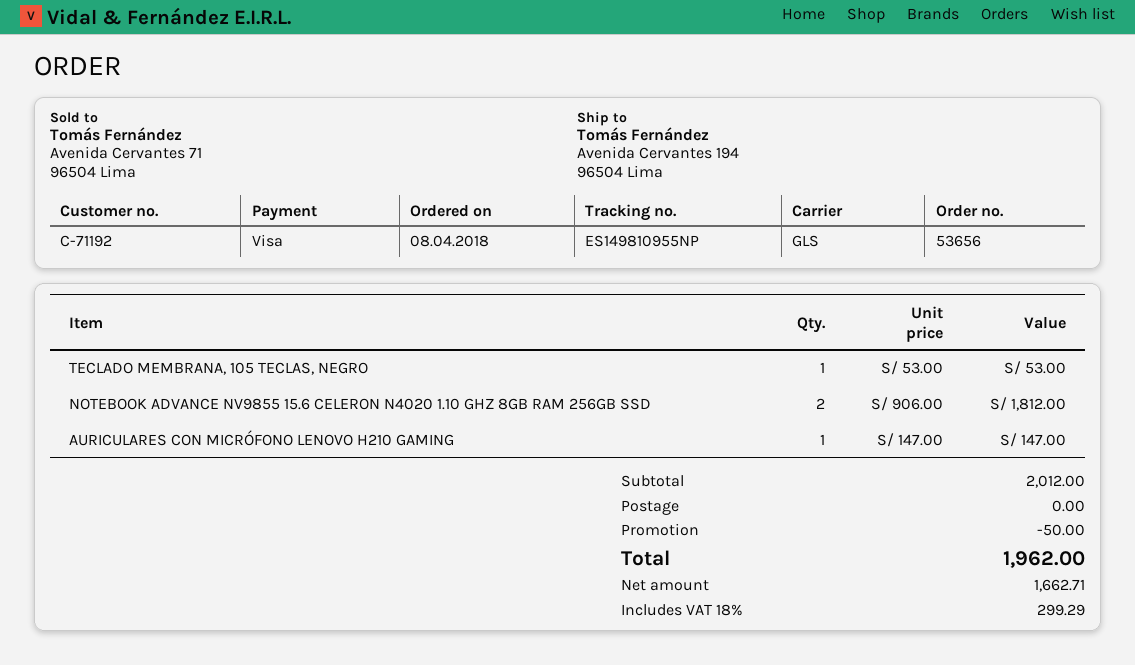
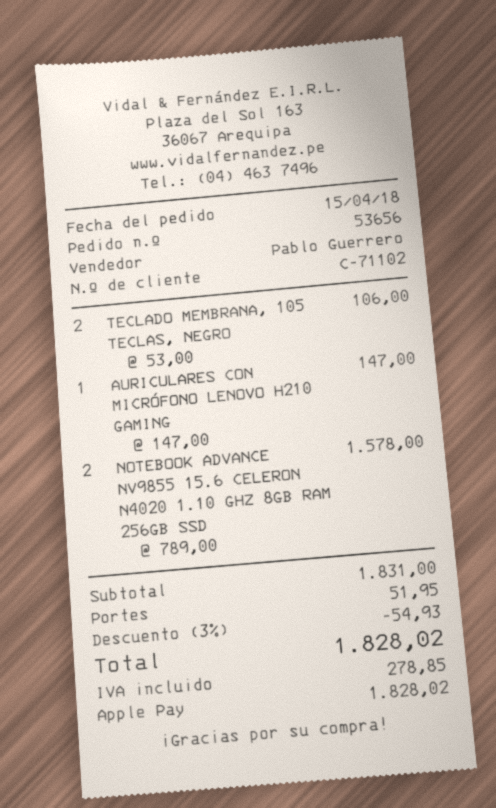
order date: 2018-04-08 -> 2018-04-15
customer number: C-71192 -> C-71102
payment method: Visa -> Apple Pay
TECLADO MEMBRANA, 105 TECLAS, NEGRO: 1 x 53.00 = 53.00 -> 2 x 53.00 = 106.00
NOTEBOOK ADVANCE NV9855 15.6 CELERON N4020 1.10 GHZ 8GB RAM 256GB SSD: 2 x 906.00 = 1812.00 -> 2 x 789.00 = 1578.00
subtotal: 2012.00 -> 1831.00
discount: 50.00 -> 54.93
shipping: 0.00 -> 51.95
tax: 299.29 -> 278.85
total: 1962.00 -> 1828.02

